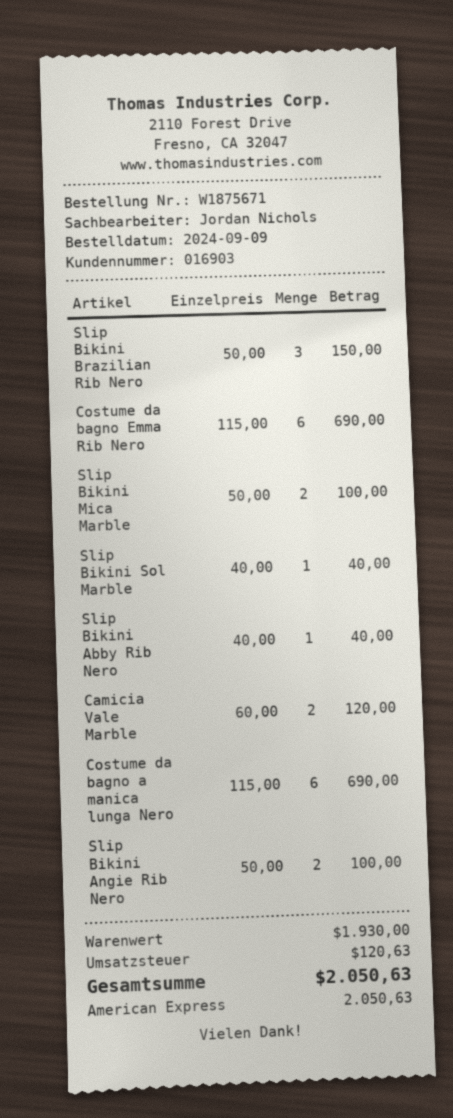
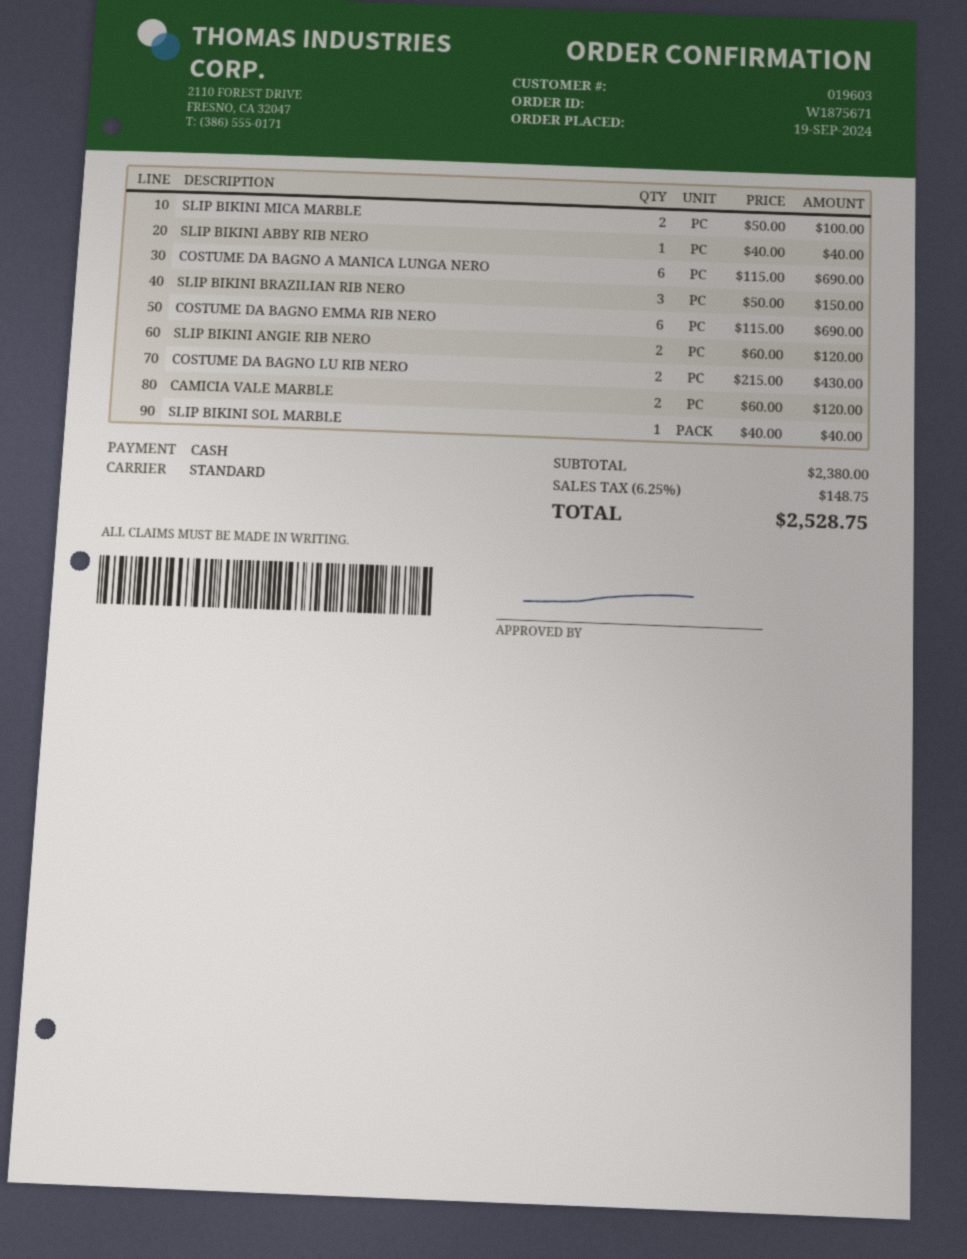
order date: 2024-09-09 -> 2024-09-19
customer number: 016903 -> 019603
payment method: American Express -> cash
Slip Bikini Angie Rib Nero: 2 x 50.00 = 100.00 -> 2 x 60.00 = 120.00
COSTUME DA BAGNO LU RIB NERO: none -> 2 x 215.00 = 430.00
subtotal: 1930.00 -> 2380.00
tax: 120.63 -> 148.75
total: 2050.63 -> 2528.75

